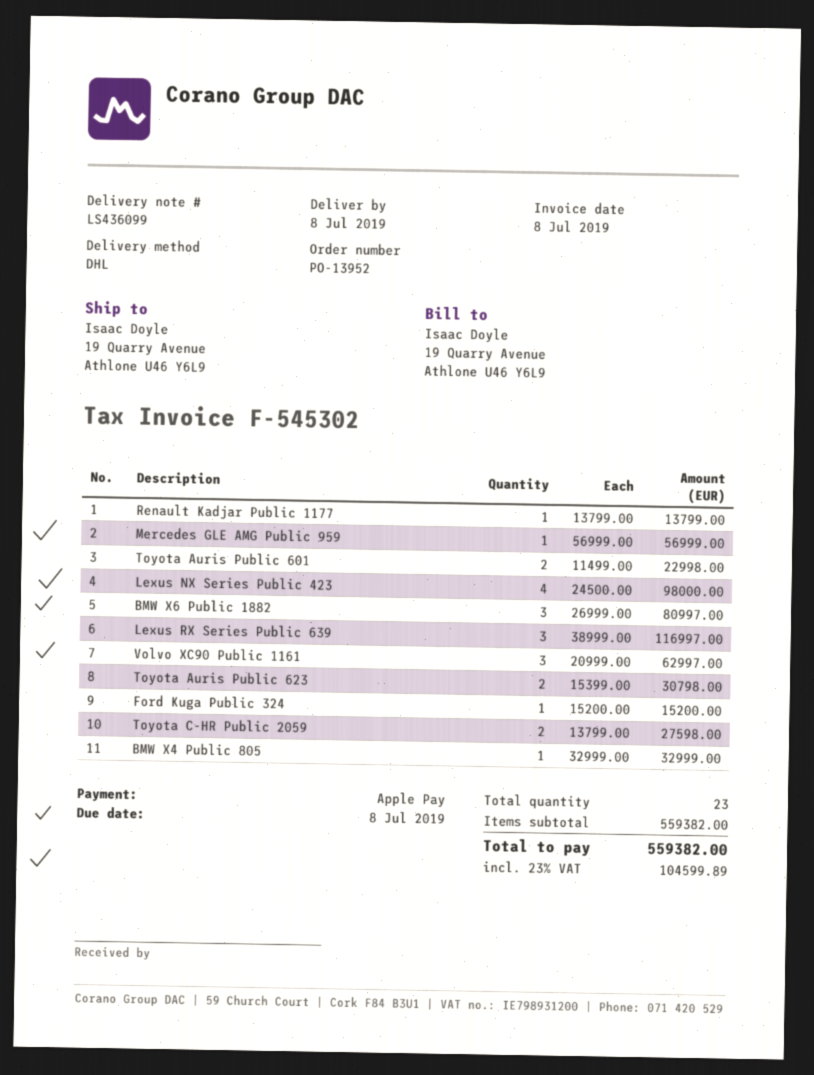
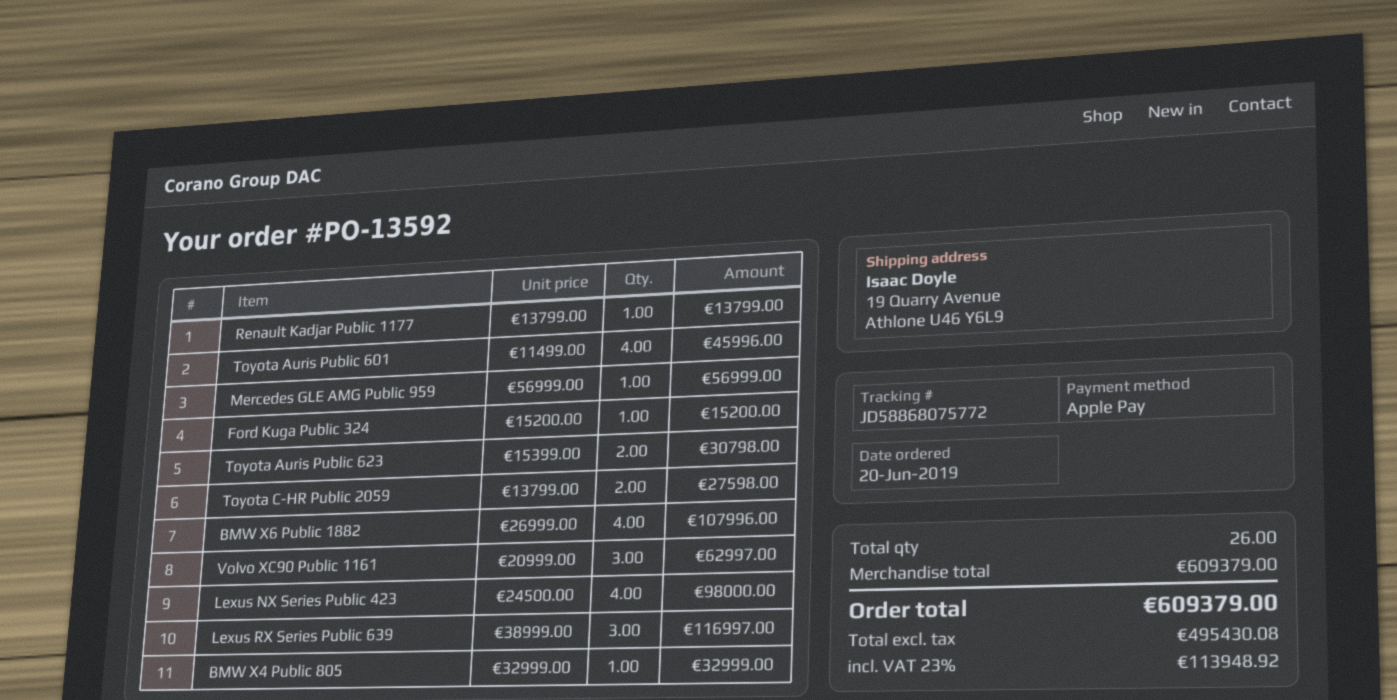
order number: PO-13952 -> PO-13592
Toyota Auris Public 601: 2 x 11499.00 = 22998.00 -> 4 x 11499.00 = 45996.00
BMW X6 Public 1882: 3 x 26999.00 = 80997.00 -> 4 x 26999.00 = 107996.00
total quantity: 23 -> 26
subtotal: 559382.00 -> 609379.00
tax: 23% = 104599.89 -> 23% = 113948.92
total: 559382.00 -> 609379.00

